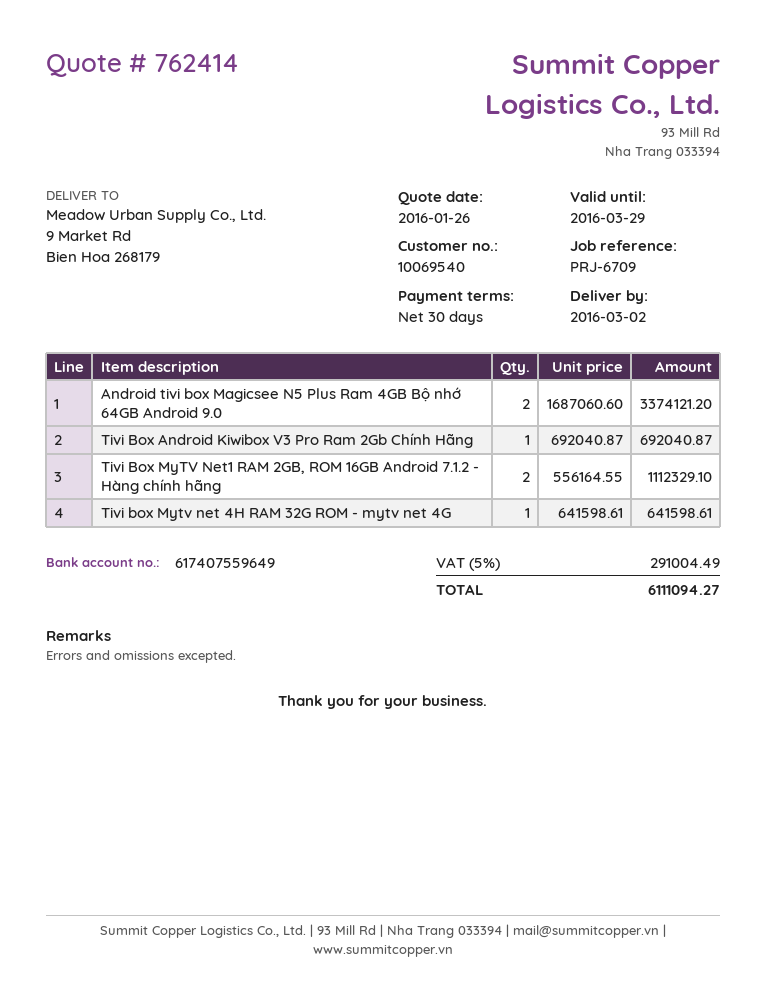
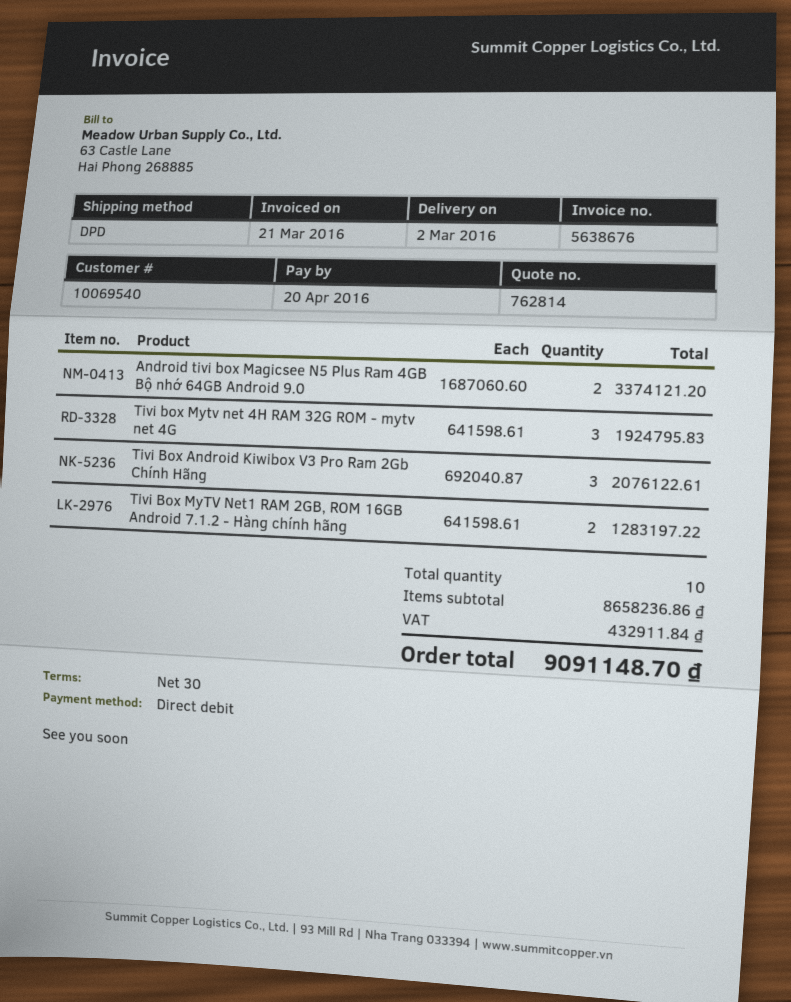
quote number: 762414 -> 762814
Tivi Box Android Kiwibox V3 Pro Ram 2Gb Chính Hãng: 1 x 692040.87 = 692040.87 -> 3 x 692040.87 = 2076122.61
Tivi Box MyTV Net1 RAM 2GB, ROM 16GB Android 7.1.2 - Hàng chính hãng: 2 x 556164.55 = 1112329.10 -> 2 x 641598.61 = 1283197.22
Tivi box Mytv net 4H RAM 32G ROM - mytv net 4G: 1 x 641598.61 = 641598.61 -> 3 x 641598.61 = 1924795.83
tax: 291004.49 -> 432911.84
total: 6111094.27 -> 9091148.70

